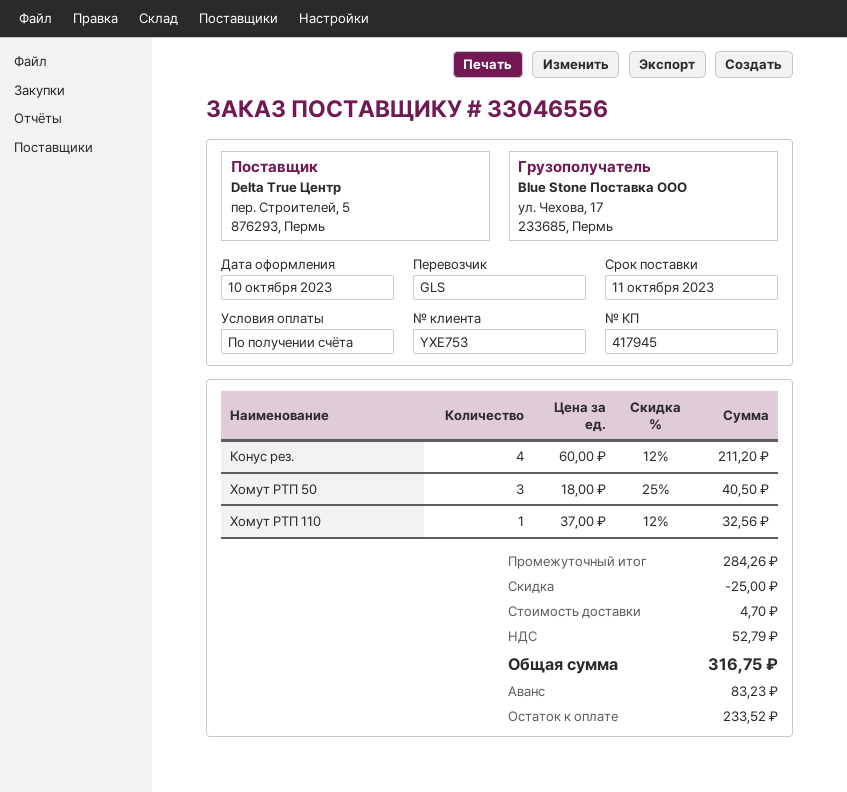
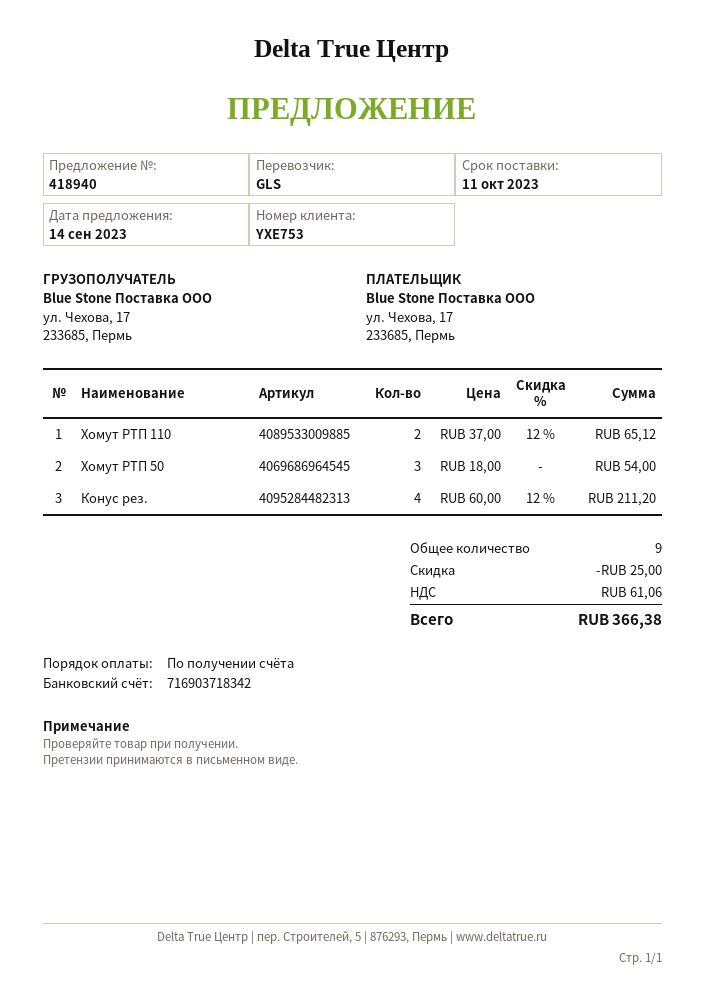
quote number: 417945 -> 418940
Хомут РТП 50: 3 x 18.00 - 25% = 40.50 -> 3 x 18.00 = 54.00
Хомут РТП 110: 1 x 37.00 - 12% = 32.56 -> 2 x 37.00 - 12% = 65.12
shipping: 4.70 -> none
tax: 52.79 -> 61.06
total: 316.75 -> 366.38

